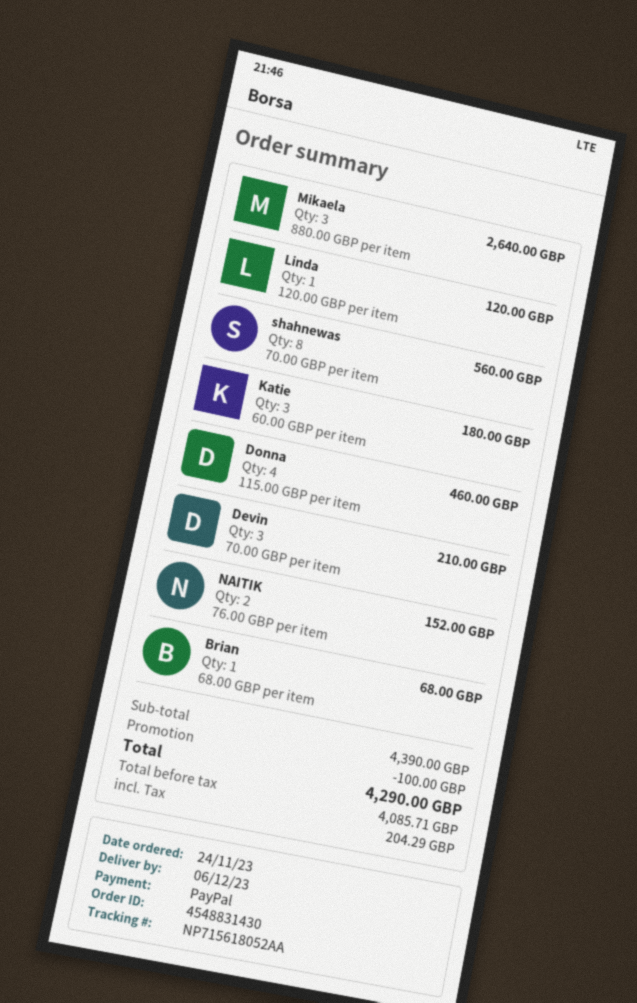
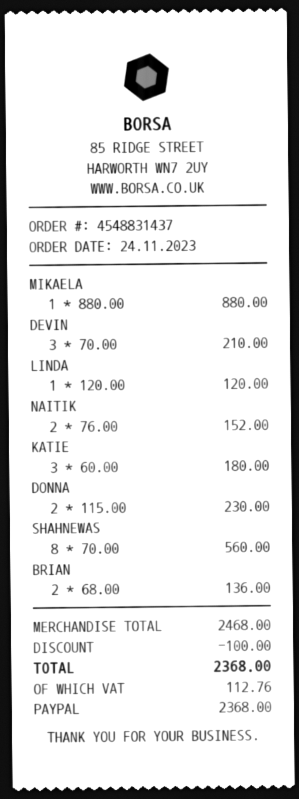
order number: 4548831430 -> 4548831437
Mikaela: 3 x 880.00 = 2640.00 -> 1 x 880.00 = 880.00
Donna: 4 x 115.00 = 460.00 -> 2 x 115.00 = 230.00
Brian: 1 x 68.00 = 68.00 -> 2 x 68.00 = 136.00
subtotal: 4390.00 -> 2468.00
tax: 204.29 -> 112.76
total: 4290.00 -> 2368.00

